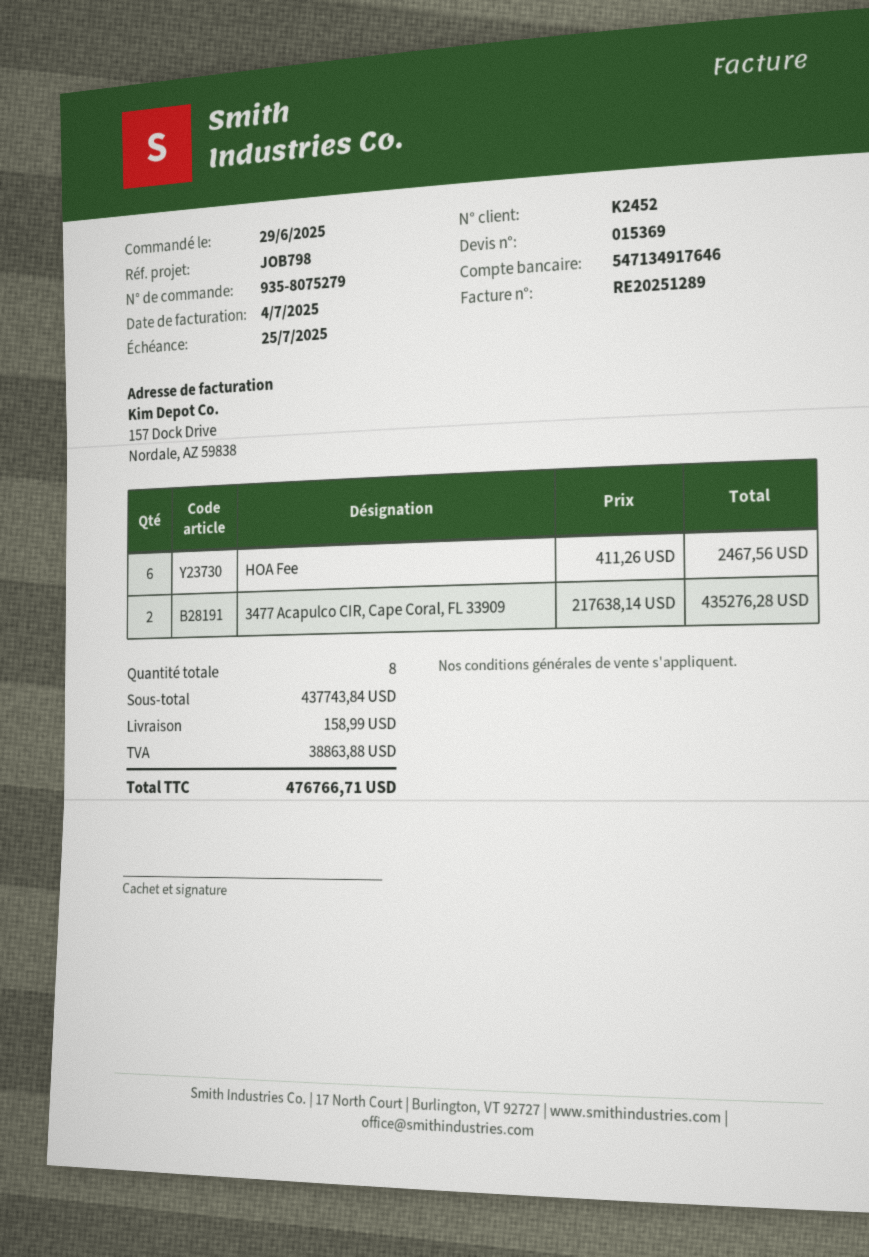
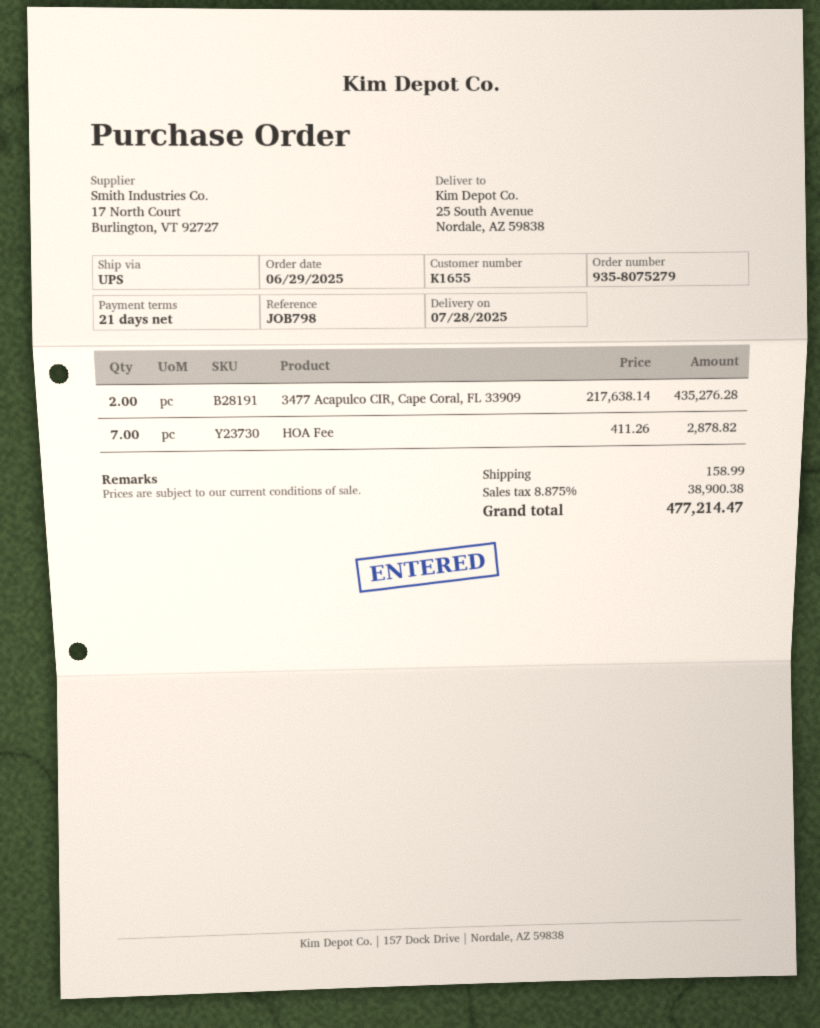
customer number: K2452 -> K1655
HOA Fee: 6 x 411.26 = 2467.56 -> 7 x 411.26 = 2878.82
tax: 38863.88 -> 38900.38
total: 476766.71 -> 477214.47

